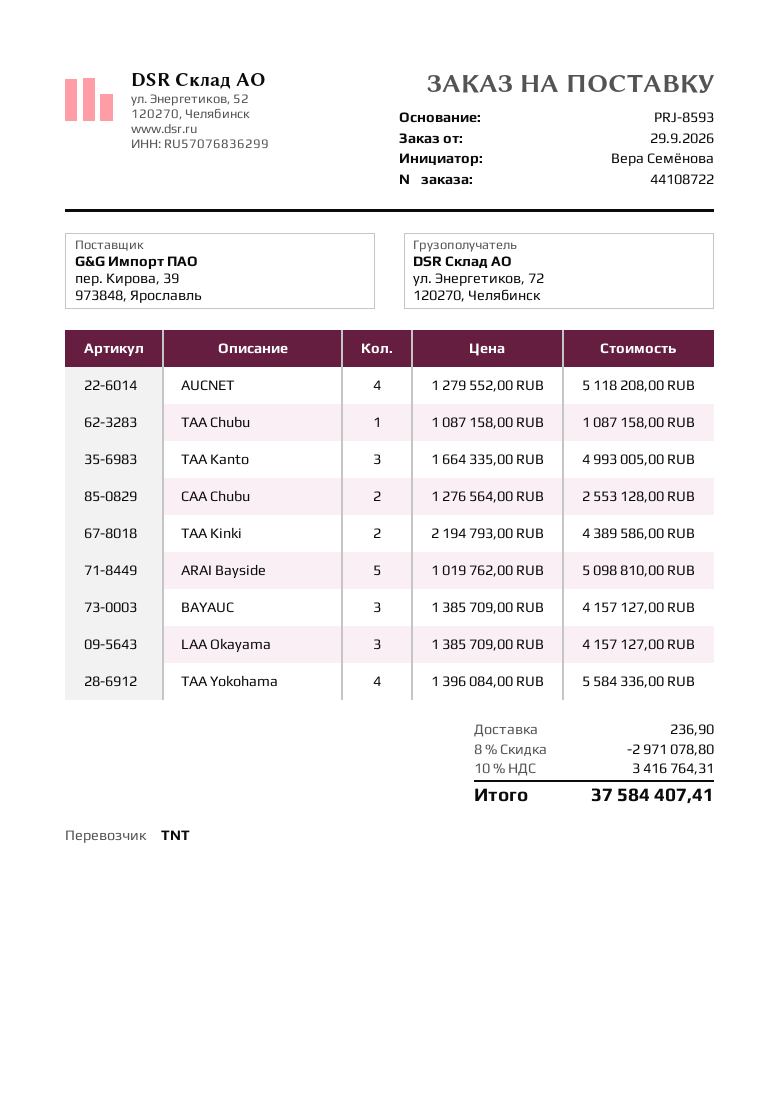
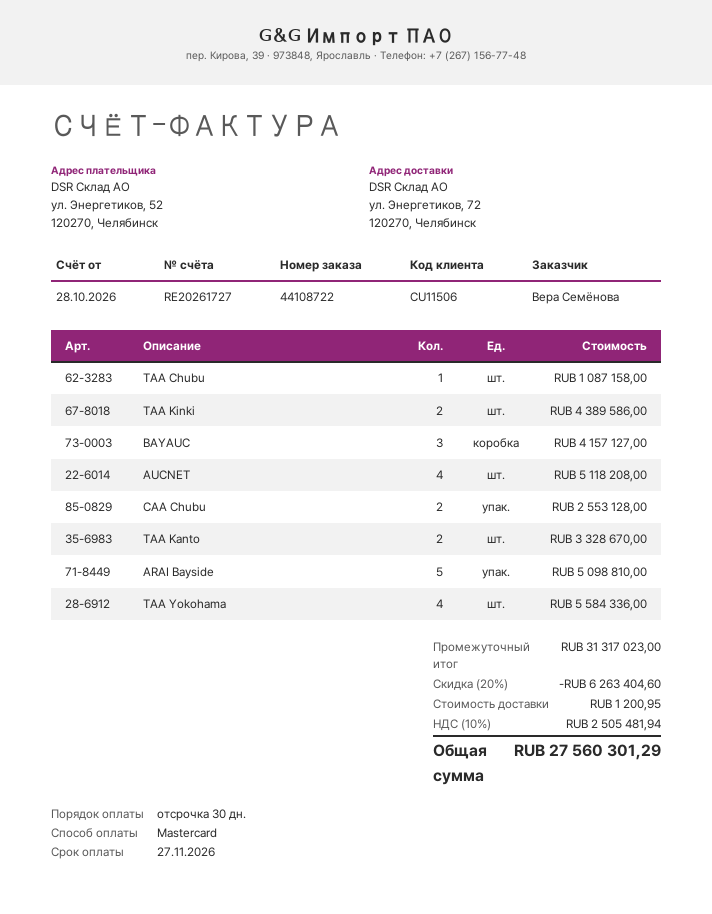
TAA Kanto: 3 for 4993005.00 -> 2 for 3328670.00
LAA Okayama: 3 for 4157127.00 -> none
discount: 8% = 2971078.80 -> 20% = 6263404.60
shipping: 236.90 -> 1200.95
tax: 10% = 3416764.31 -> 10% = 2505481.94
total: 37584407.41 -> 27560301.29

